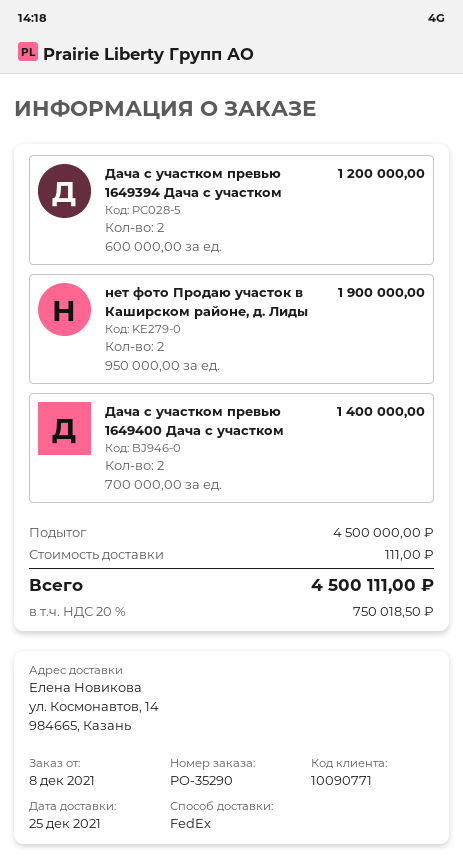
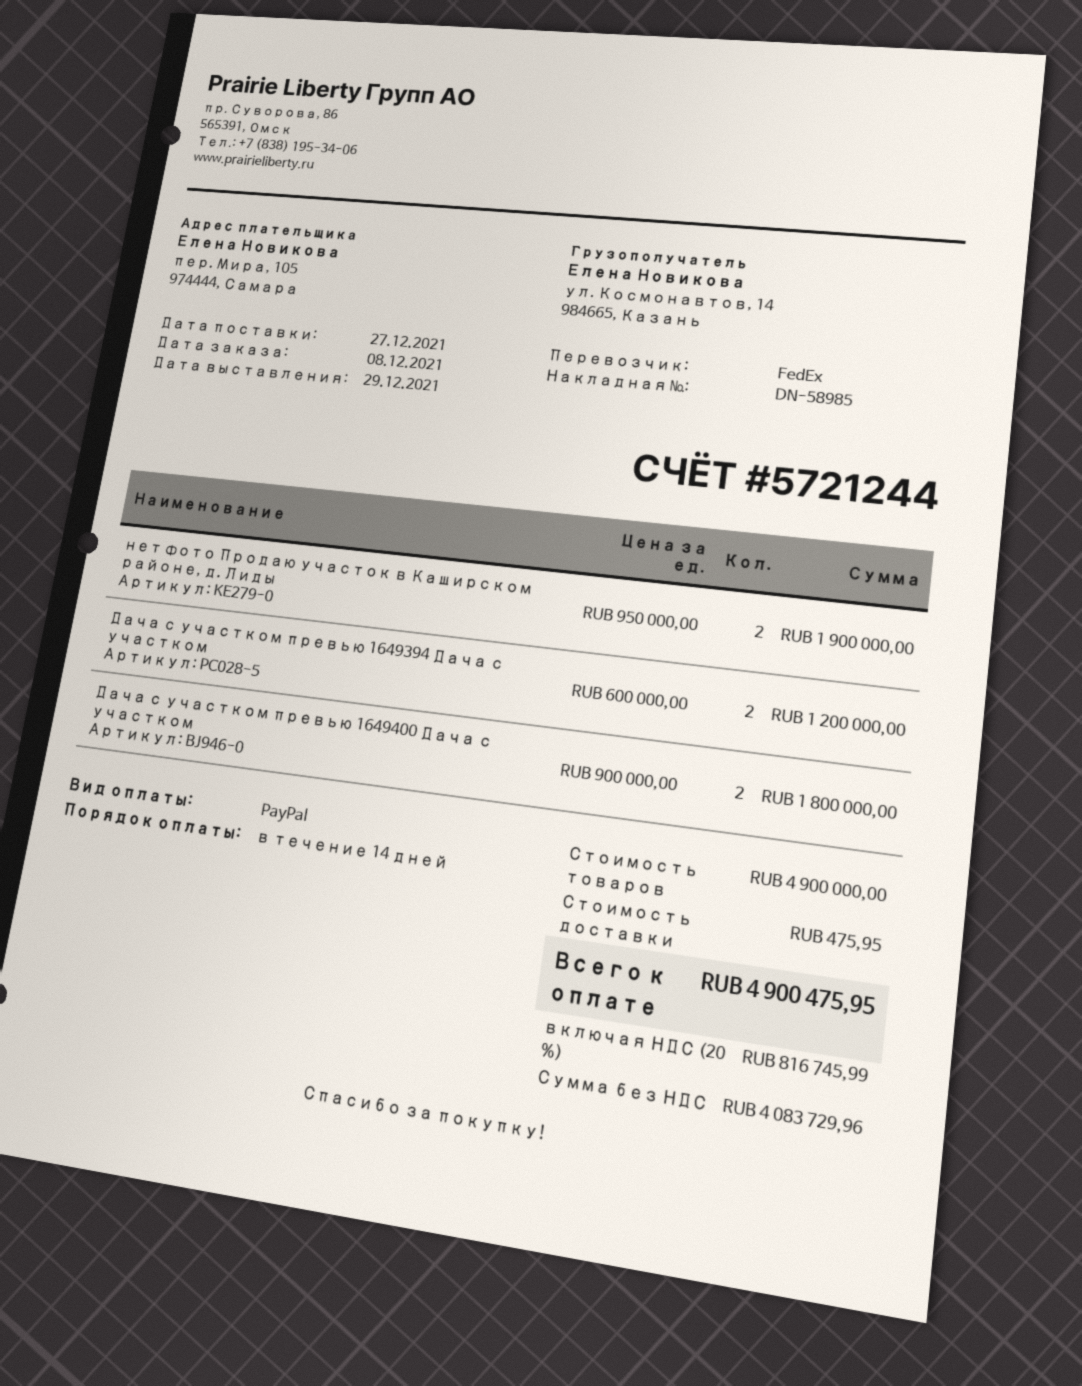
delivery date: 2021-12-25 -> 2021-12-27
Дача с участком превью 1649400 Дача с участком: 2 x 700000.00 = 1400000.00 -> 2 x 900000.00 = 1800000.00
subtotal: 4500000.00 -> 4900000.00
shipping: 111.00 -> 475.95
tax: 20% = 750018.50 -> 20% = 816745.99
total: 4500111.00 -> 4900475.95

